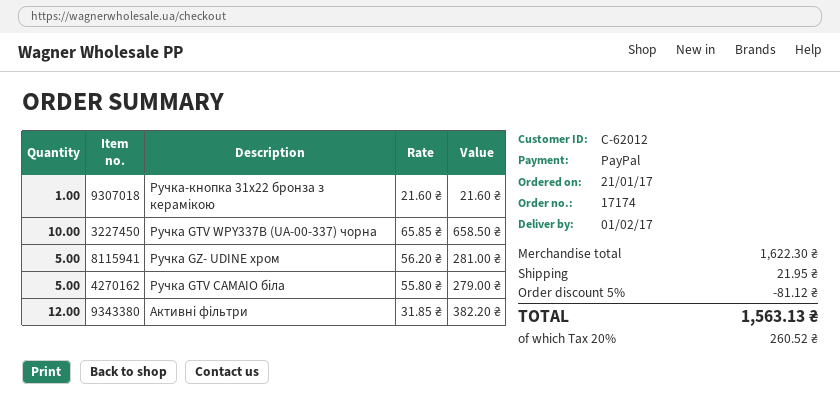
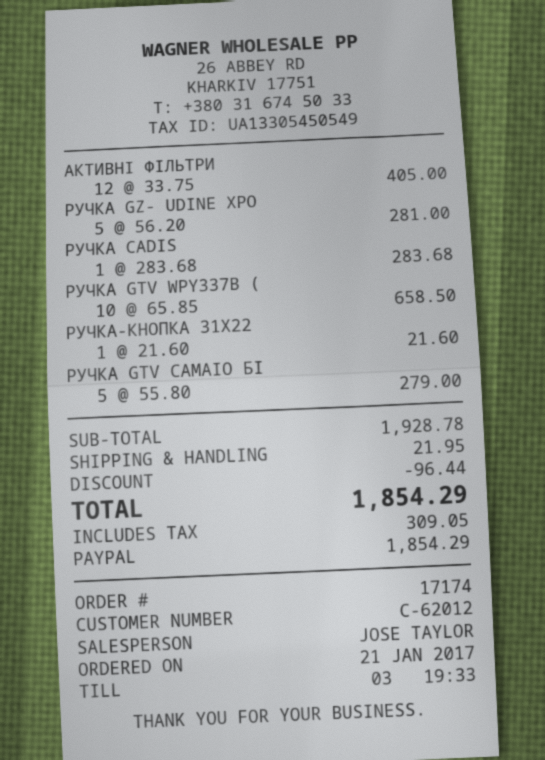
Активні фільтри: 12 x 31.85 = 382.20 -> 12 x 33.75 = 405.00
РУЧКА CADIS: none -> 1 x 283.68 = 283.68
subtotal: 1622.30 -> 1928.78
discount: 81.12 -> 96.44
tax: 260.52 -> 309.05
total: 1563.13 -> 1854.29

